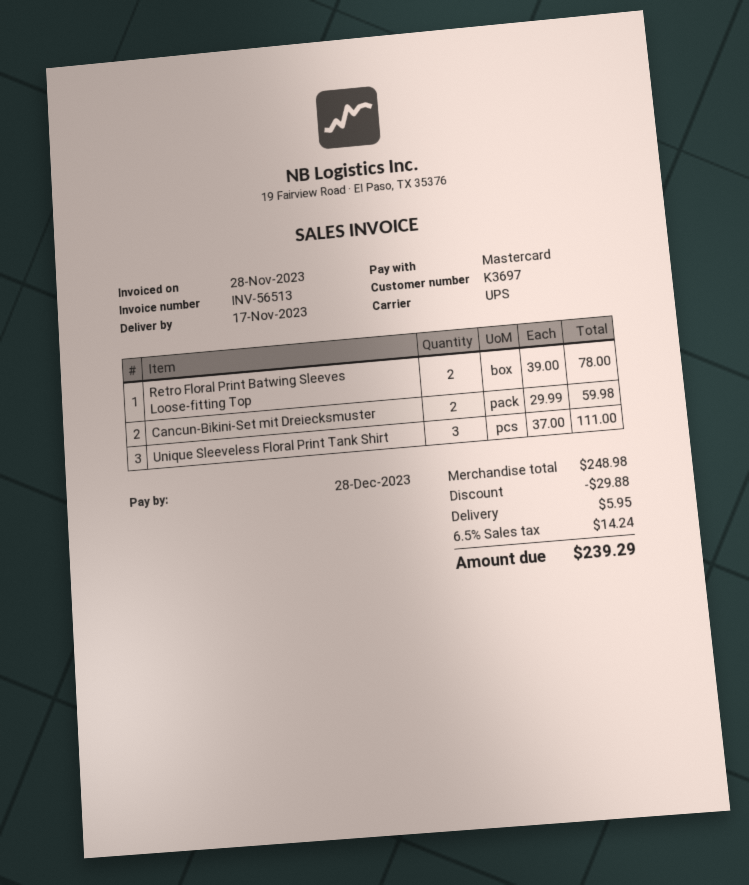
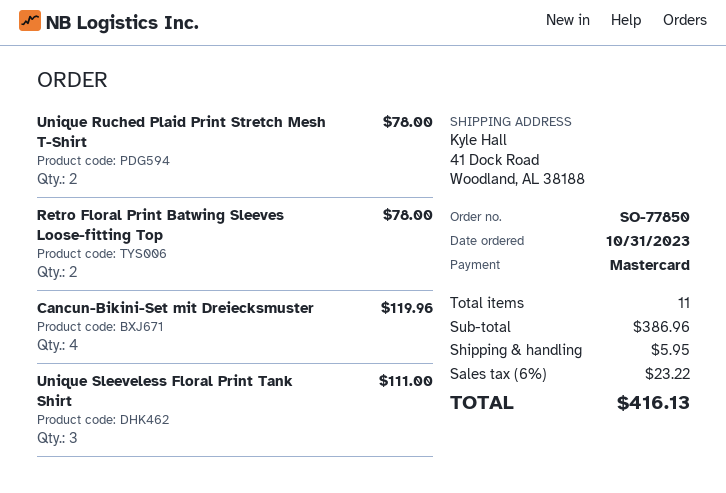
Cancun-Bikini-Set mit Dreiecksmuster: 2 for 59.98 -> 4 for 119.96
Unique Ruched Plaid Print Stretch Mesh T-Shirt: none -> 2 for 78.00
subtotal: 248.98 -> 386.96
discount: 29.88 -> none
tax: 6.5% = 14.24 -> 6% = 23.22
total: 239.29 -> 416.13

